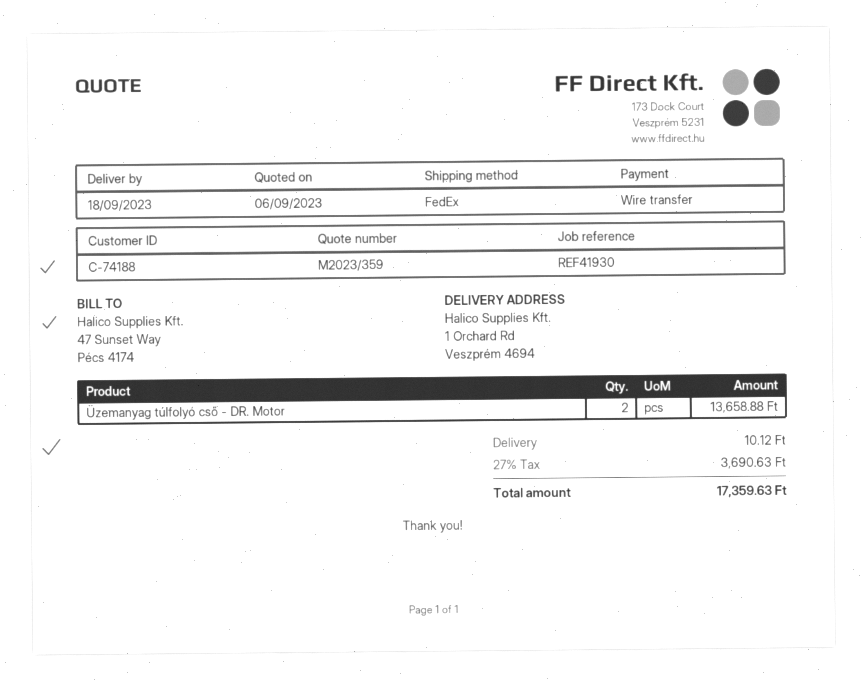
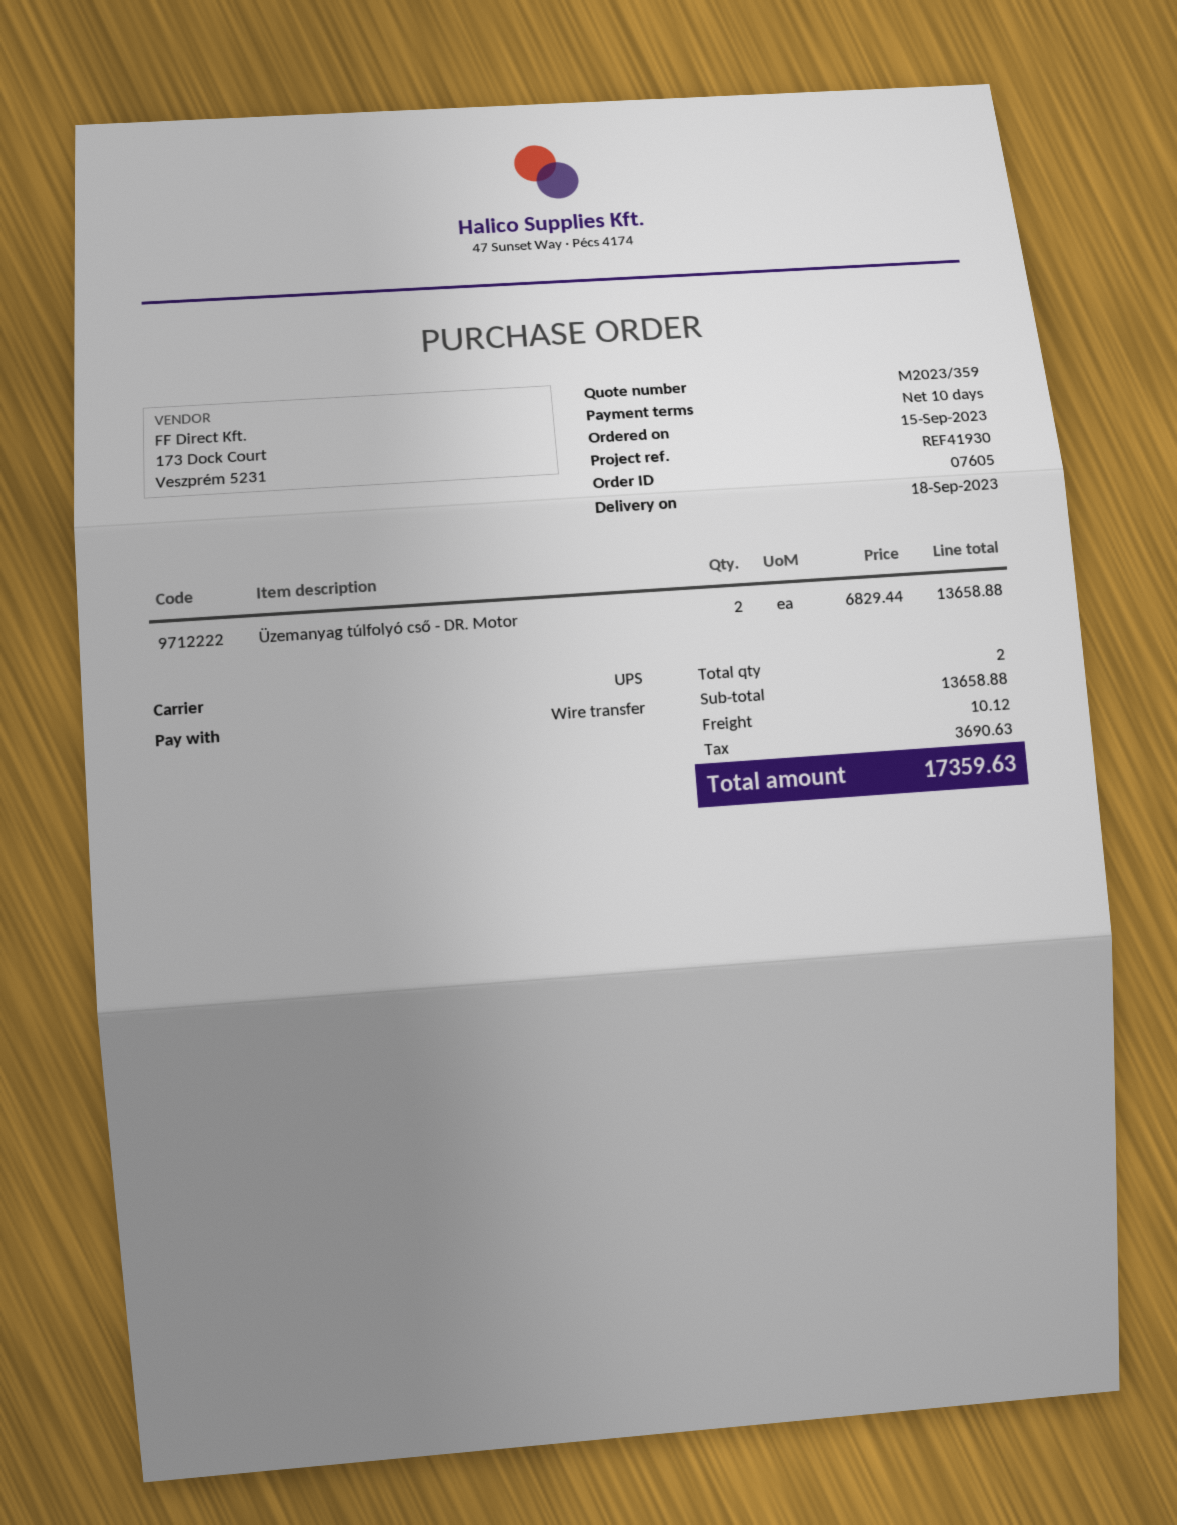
shipping method: FedEx -> UPS

